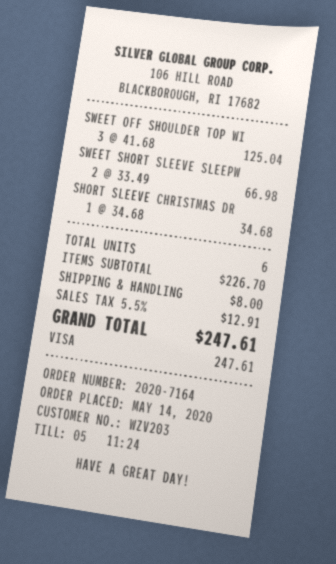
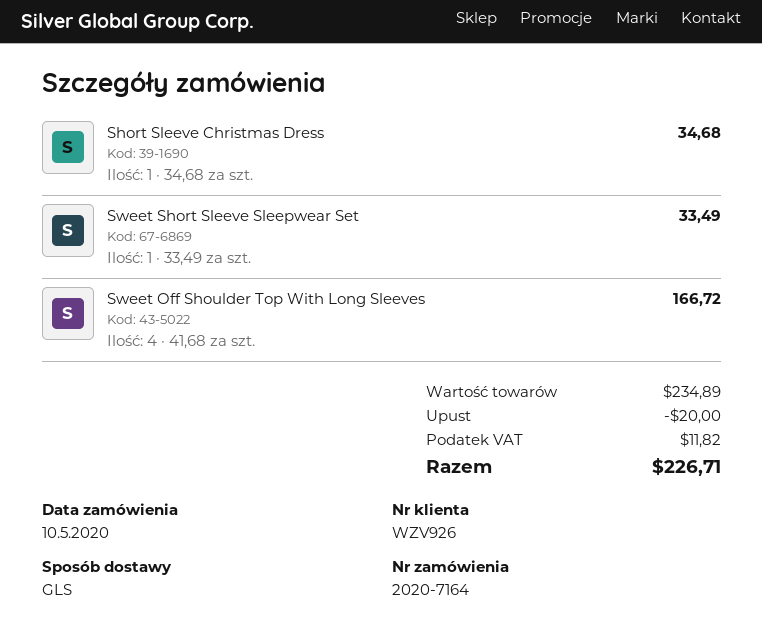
order date: 2020-05-14 -> 2020-05-10
customer number: WZV203 -> WZV926
SWEET OFF SHOULDER TOP WI: 3 x 41.68 = 125.04 -> 4 x 41.68 = 166.72
SWEET SHORT SLEEVE SLEEPW: 2 x 33.49 = 66.98 -> 1 x 33.49 = 33.49
subtotal: 226.70 -> 234.89
discount: none -> 20.00
shipping: 8.00 -> none
tax: 12.91 -> 11.82
total: 247.61 -> 226.71

